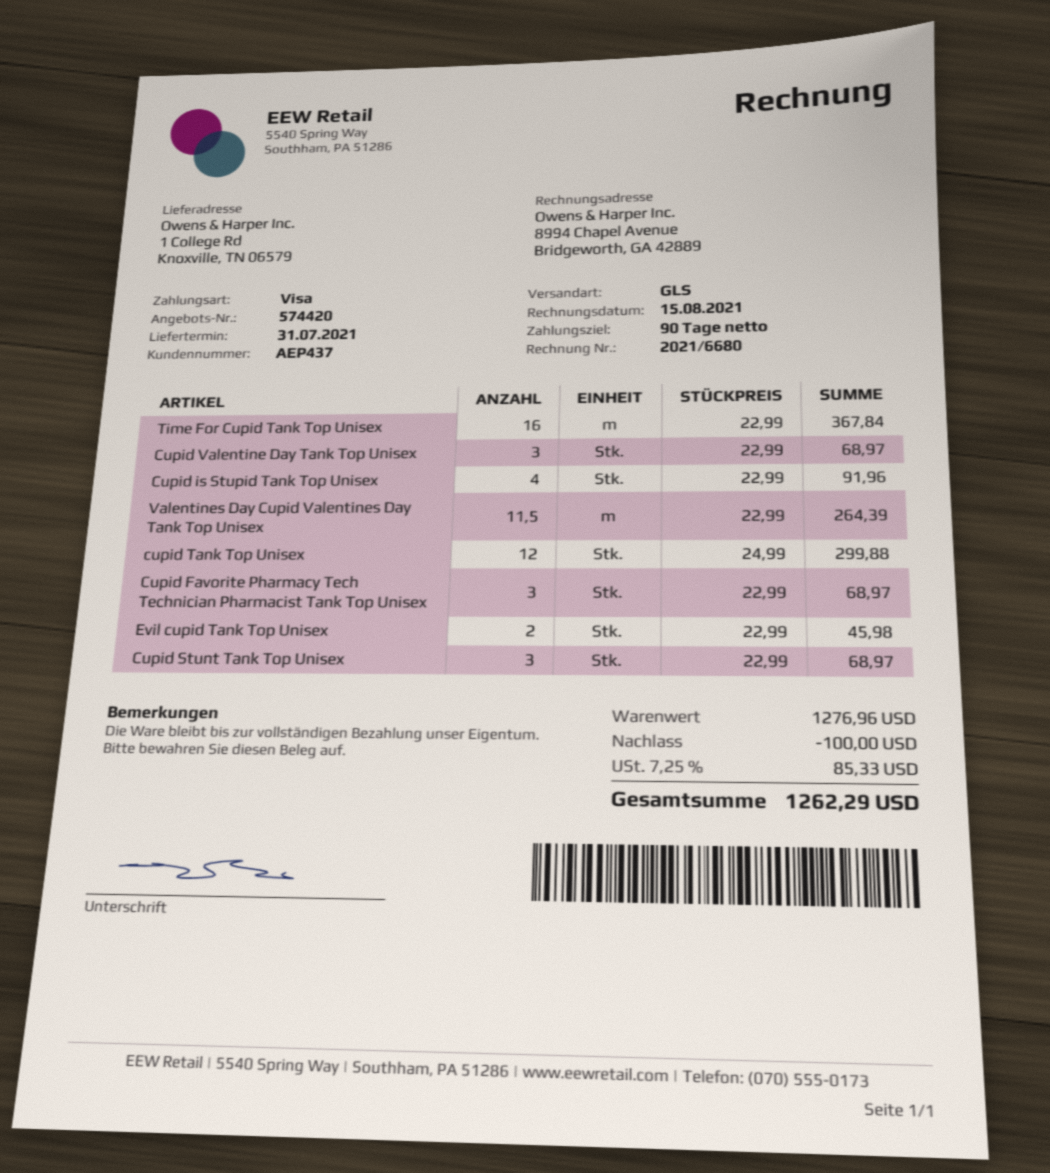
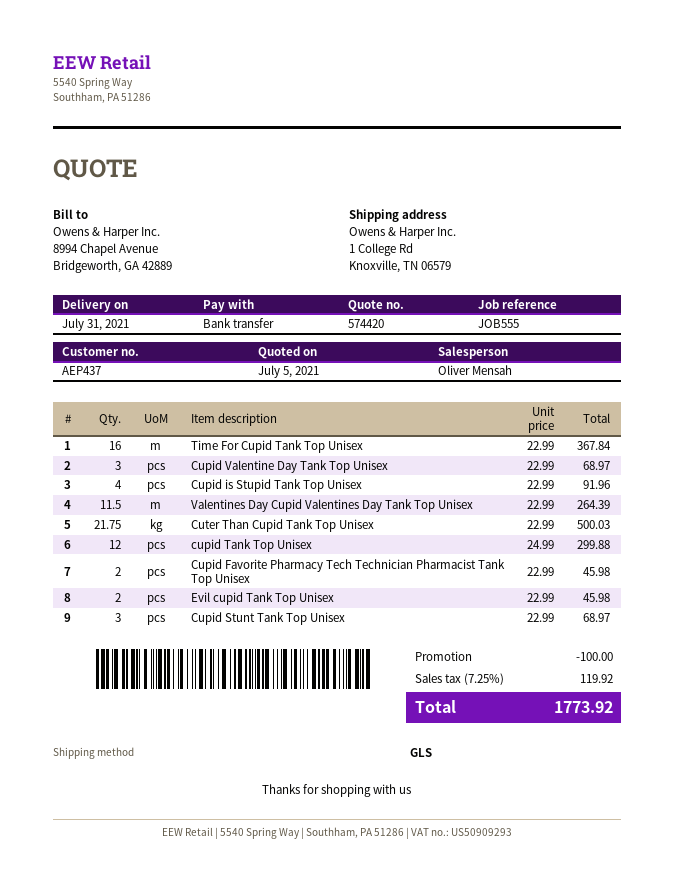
payment method: Visa -> bank transfer
Cupid Favorite Pharmacy Tech Technician Pharmacist Tank Top Unisex: 3 x 22.99 = 68.97 -> 2 x 22.99 = 45.98
Cuter Than Cupid Tank Top Unisex: none -> 21.75 x 22.99 = 500.03
tax: 7.25% = 85.33 -> 7.25% = 119.92
total: 1262.29 -> 1773.92

